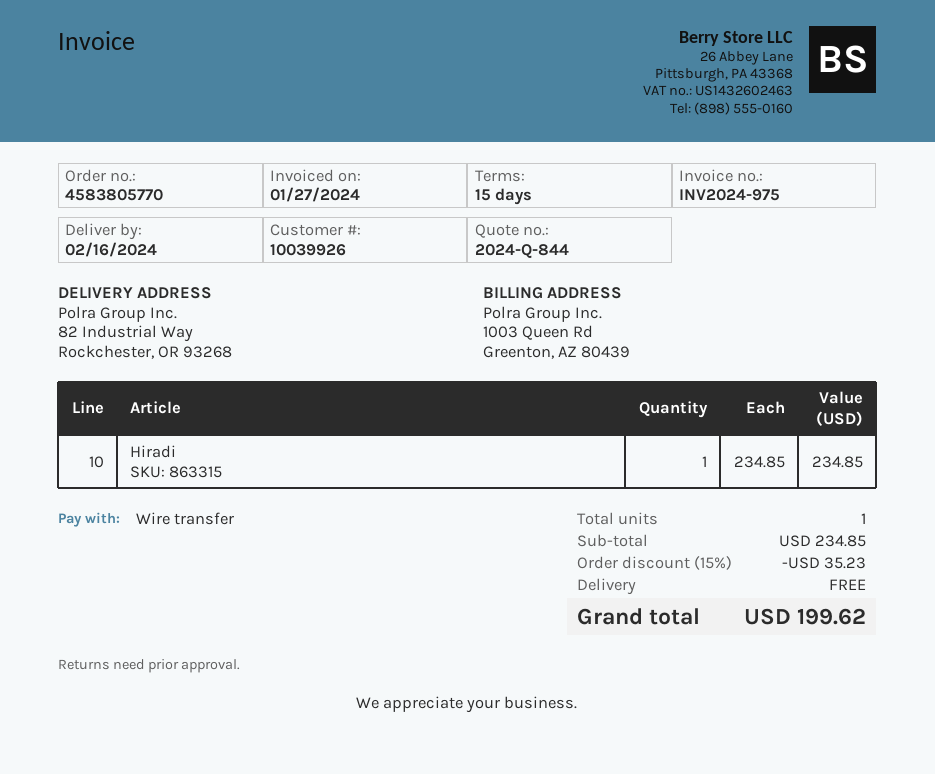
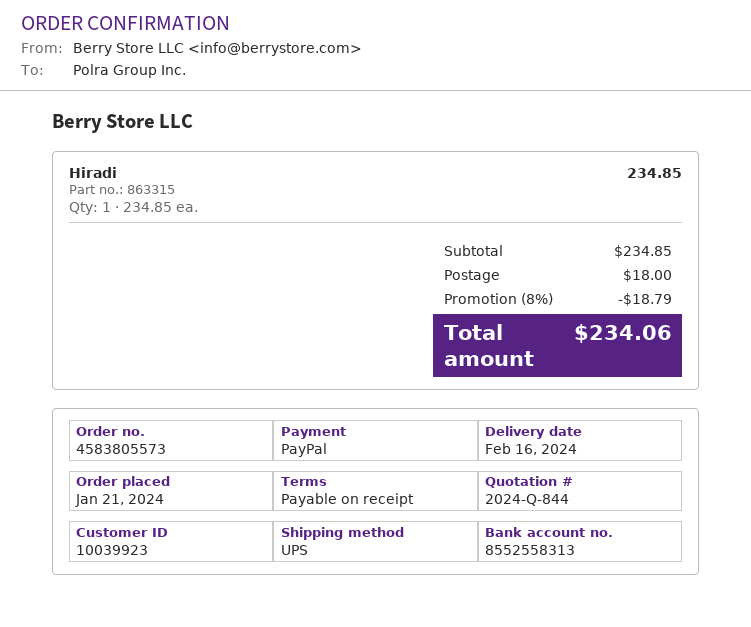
order number: 4583805770 -> 4583805573
payment terms: 15 days -> on receipt
customer number: 10039926 -> 10039923
payment method: bank transfer -> PayPal
discount: 15% = 35.23 -> 8% = 18.79
shipping: 0.00 -> 18.00
total: 199.62 -> 234.06

